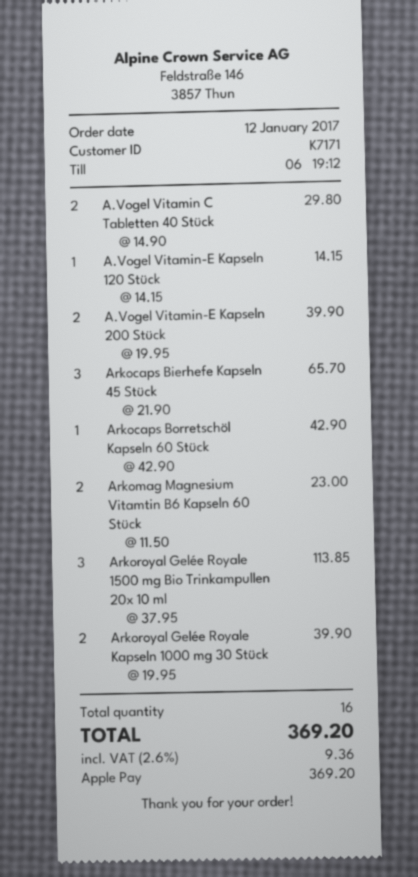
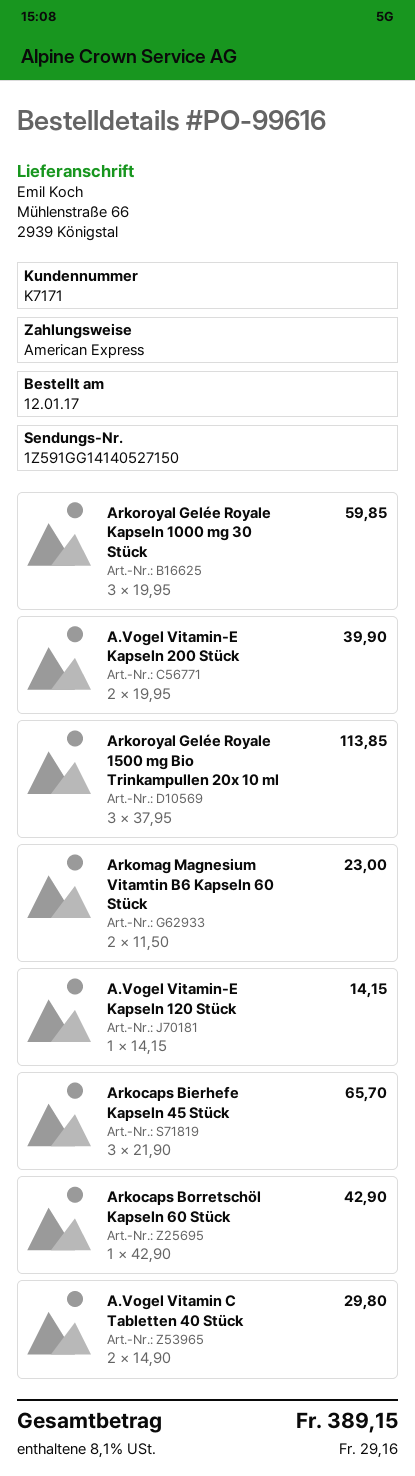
payment method: Apple Pay -> American Express
Arkoroyal Gelée Royale Kapseln 1000 mg 30 Stück: 2 x 19.95 = 39.90 -> 3 x 19.95 = 59.85
tax: 2.6% = 9.36 -> 8.1% = 29.16
total: 369.20 -> 389.15

